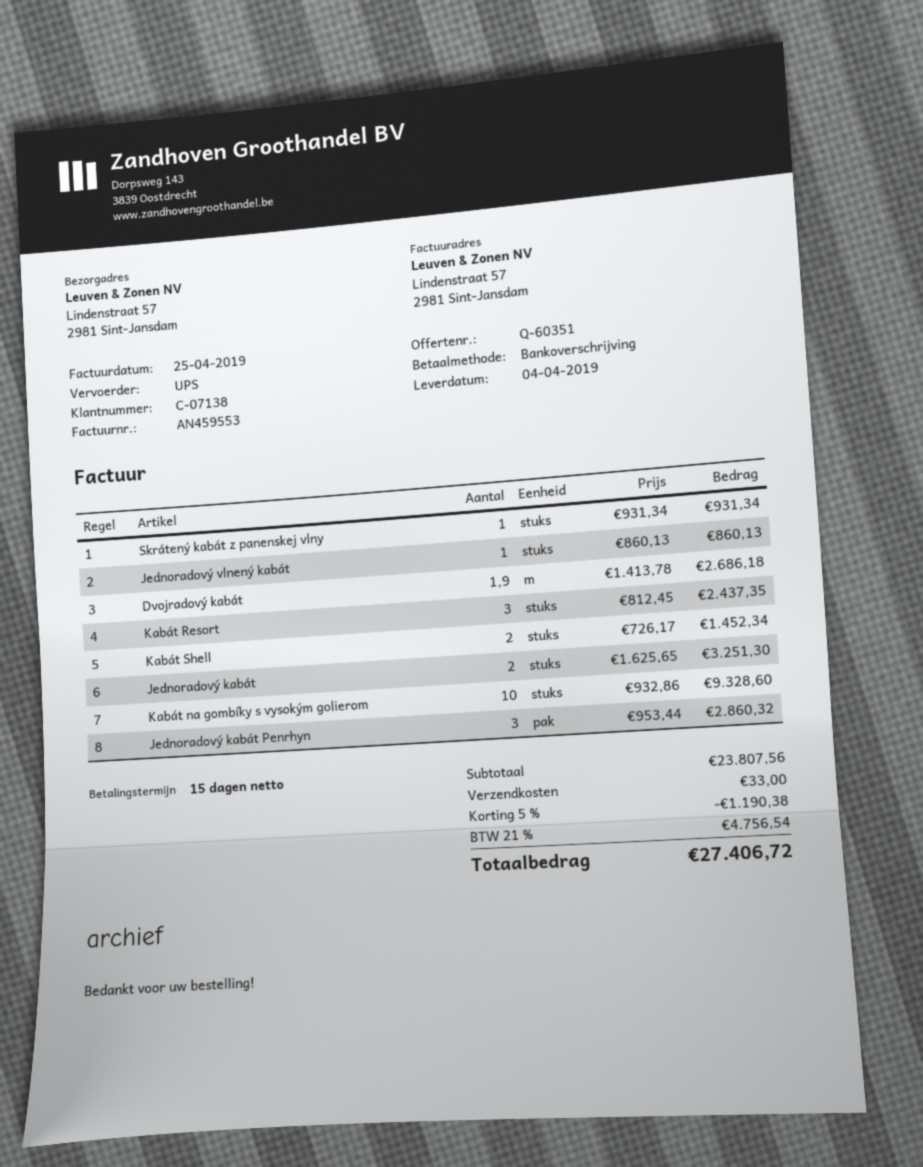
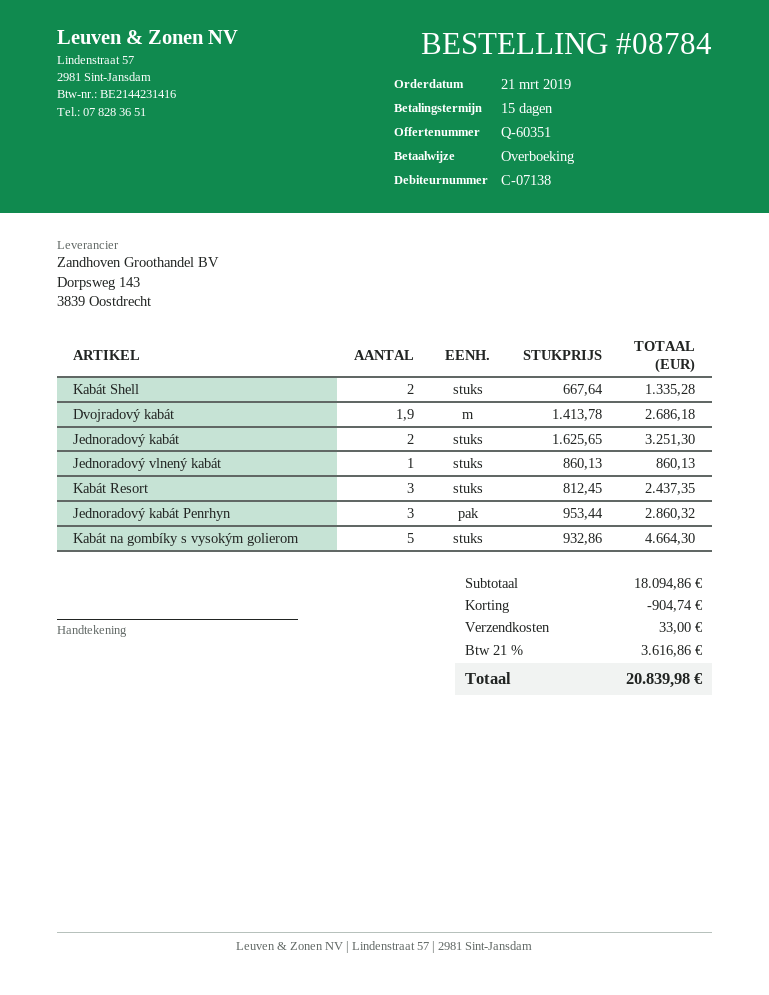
Skrátený kabát z panenskej vlny: 1 x 931.34 = 931.34 -> none
Kabát Shell: 2 x 726.17 = 1452.34 -> 2 x 667.64 = 1335.28
Kabát na gombíky s vysokým golierom: 10 x 932.86 = 9328.60 -> 5 x 932.86 = 4664.30
subtotal: 23807.56 -> 18094.86
discount: 1190.38 -> 904.74
tax: 21% = 4756.54 -> 21% = 3616.86
total: 27406.72 -> 20839.98

